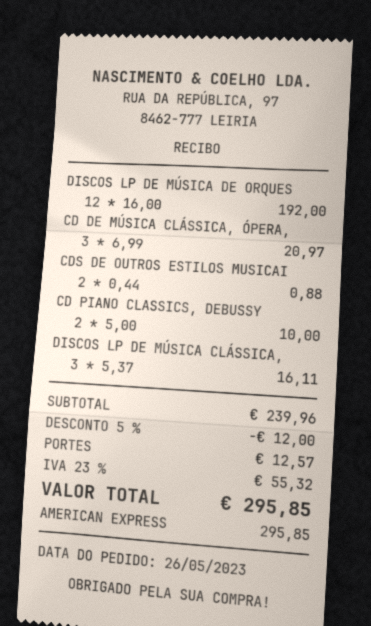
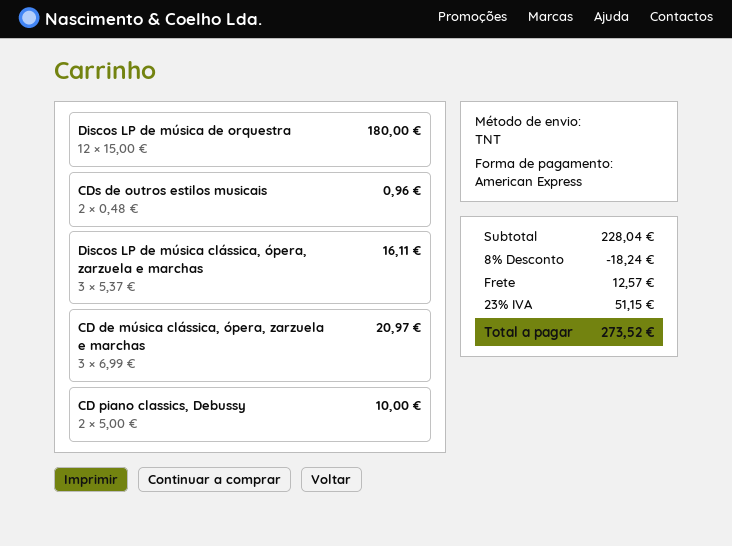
DISCOS LP DE MÚSICA DE ORQUES: 12 x 16.00 = 192.00 -> 12 x 15.00 = 180.00
CDS DE OUTROS ESTILOS MUSICAI: 2 x 0.44 = 0.88 -> 2 x 0.48 = 0.96
subtotal: 239.96 -> 228.04
discount: 5% = 12.00 -> 8% = 18.24
tax: 23% = 55.32 -> 23% = 51.15
total: 295.85 -> 273.52

